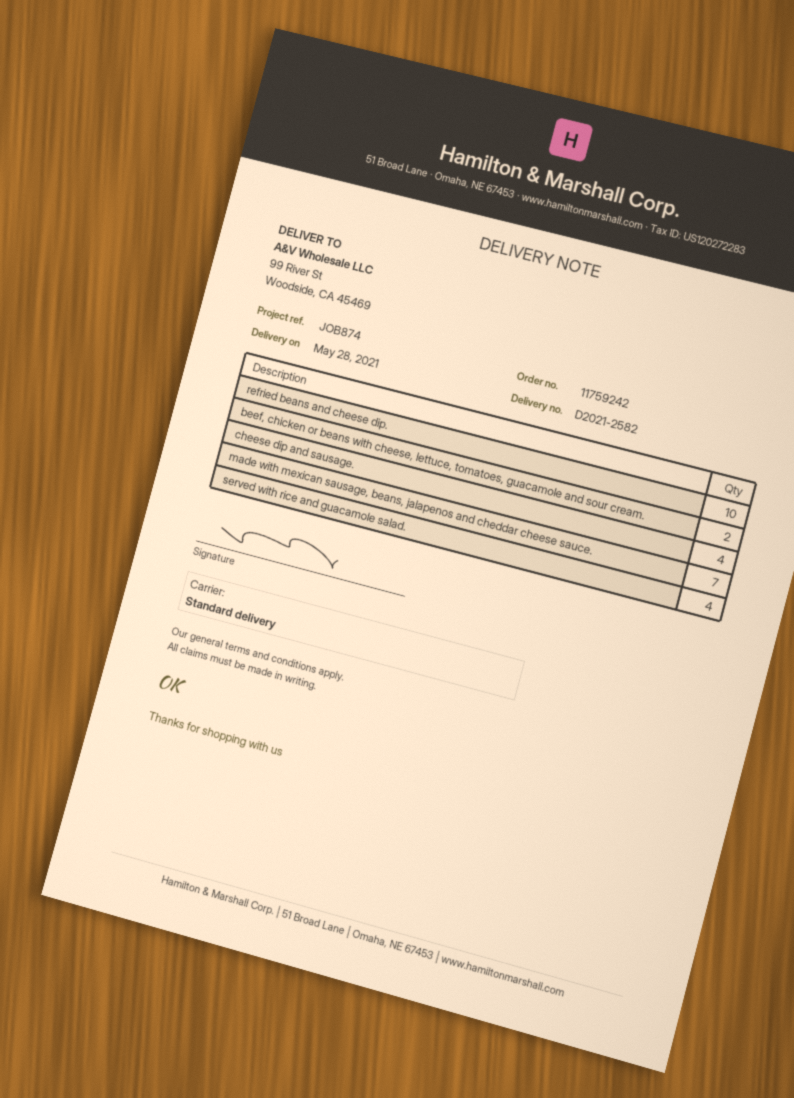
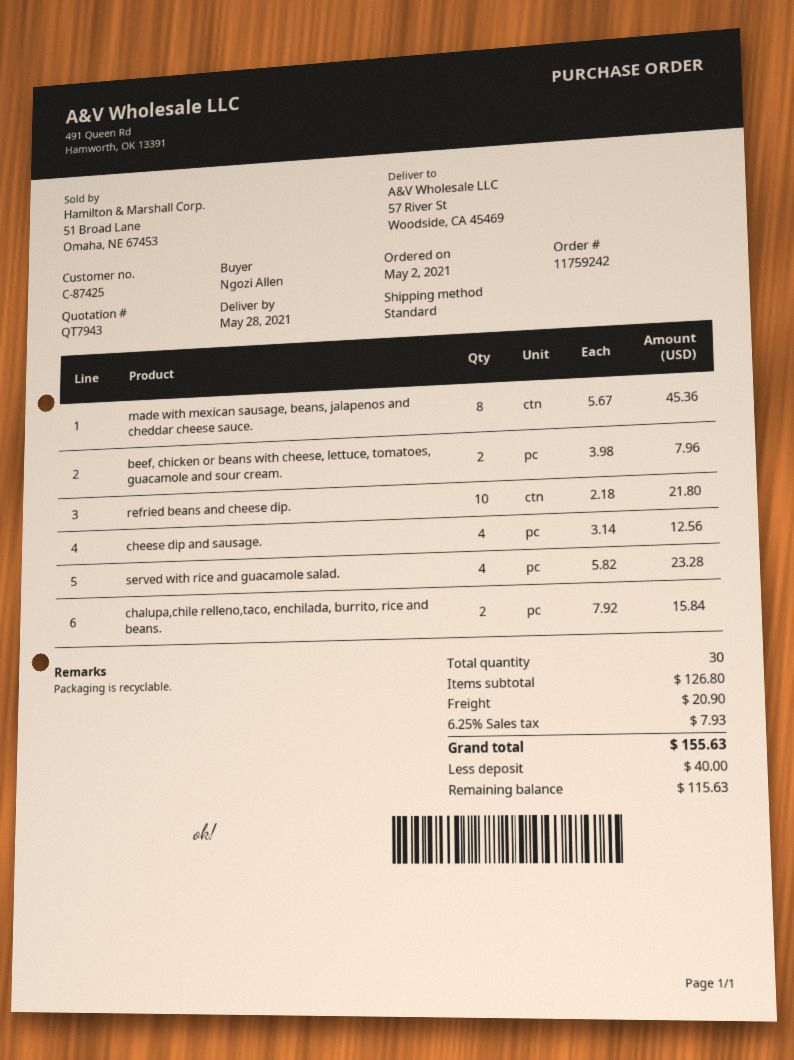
ship to: 99 River St, Woodside, CA 45469 -> 57 River St, Woodside, CA 45469
made with mexican sausage, beans, jalapenos and cheddar cheese sauce.: 7 -> 8
chalupa,chile relleno,taco, enchilada, burrito, rice and beans.: none -> 2

